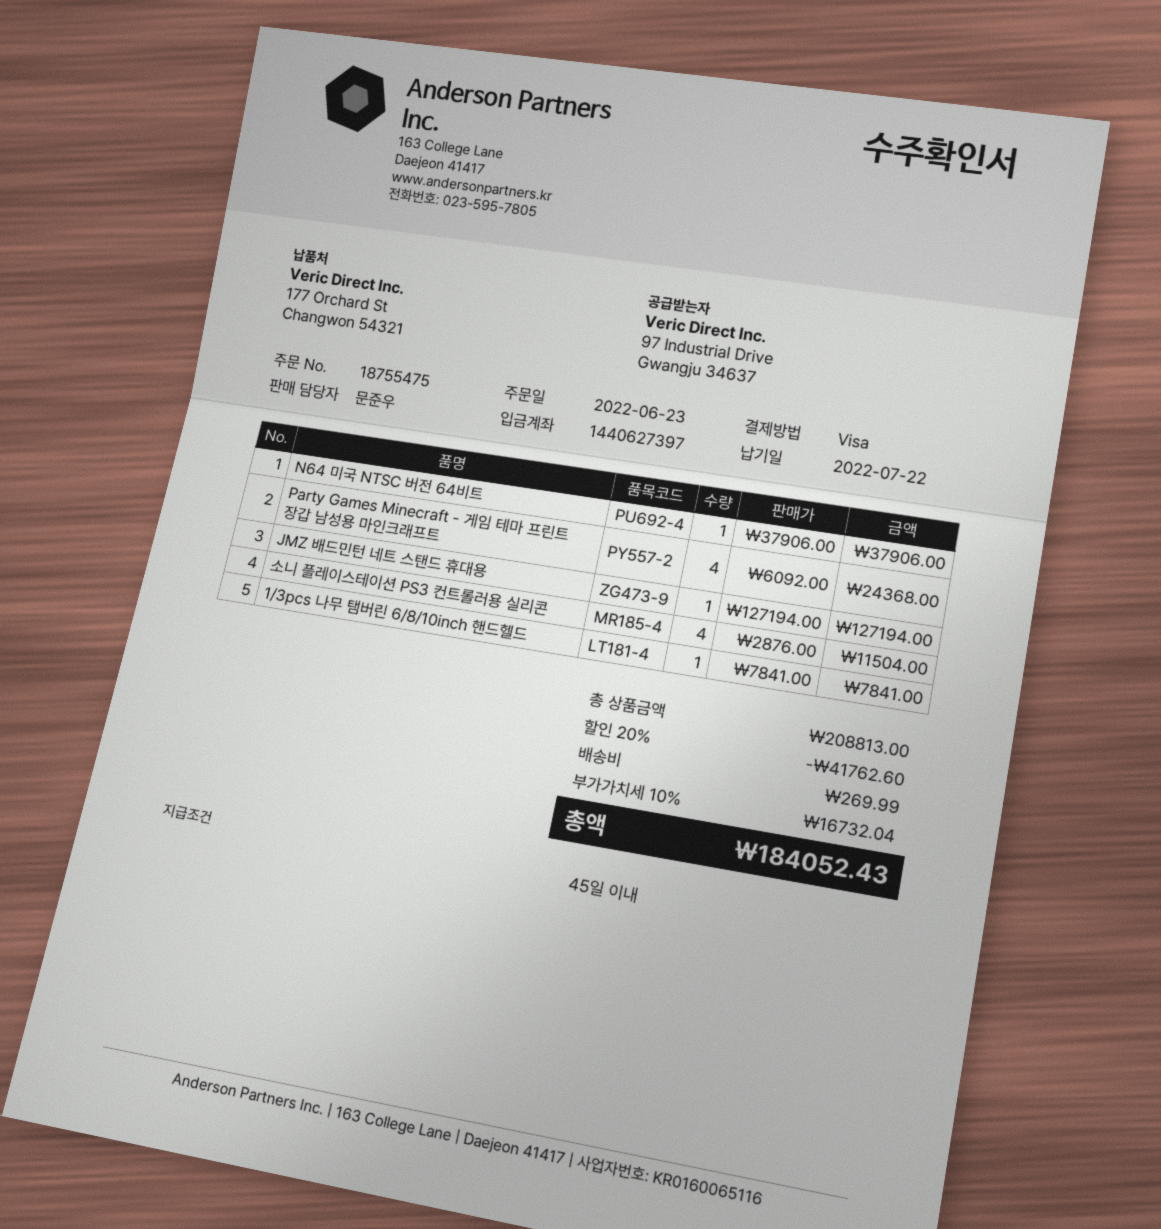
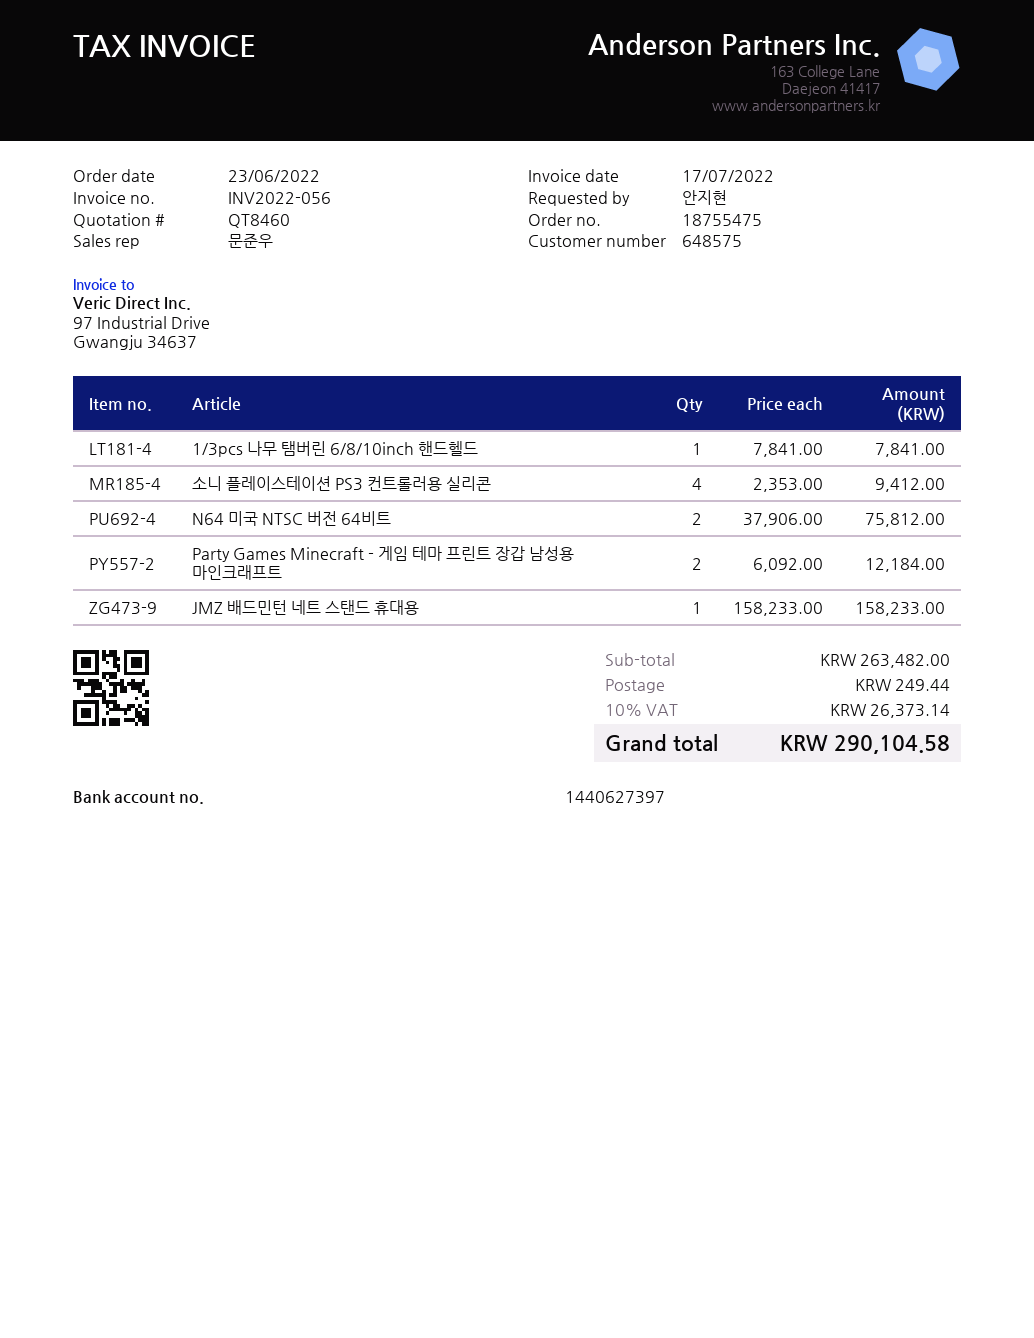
N64 미국 NTSC 버전 64비트: 1 x 37906.00 = 37906.00 -> 2 x 37906.00 = 75812.00
Party Games Minecraft - 게임 테마 프린트 장갑 남성용 마인크래프트: 4 x 6092.00 = 24368.00 -> 2 x 6092.00 = 12184.00
JMZ 배드민턴 네트 스탠드 휴대용: 1 x 127194.00 = 127194.00 -> 1 x 158233.00 = 158233.00
소니 플레이스테이션 PS3 컨트롤러용 실리콘: 4 x 2876.00 = 11504.00 -> 4 x 2353.00 = 9412.00
subtotal: 208813.00 -> 263482.00
discount: 20% = 41762.60 -> none
shipping: 269.99 -> 249.44
tax: 10% = 16732.04 -> 10% = 26373.14
total: 184052.43 -> 290104.58

